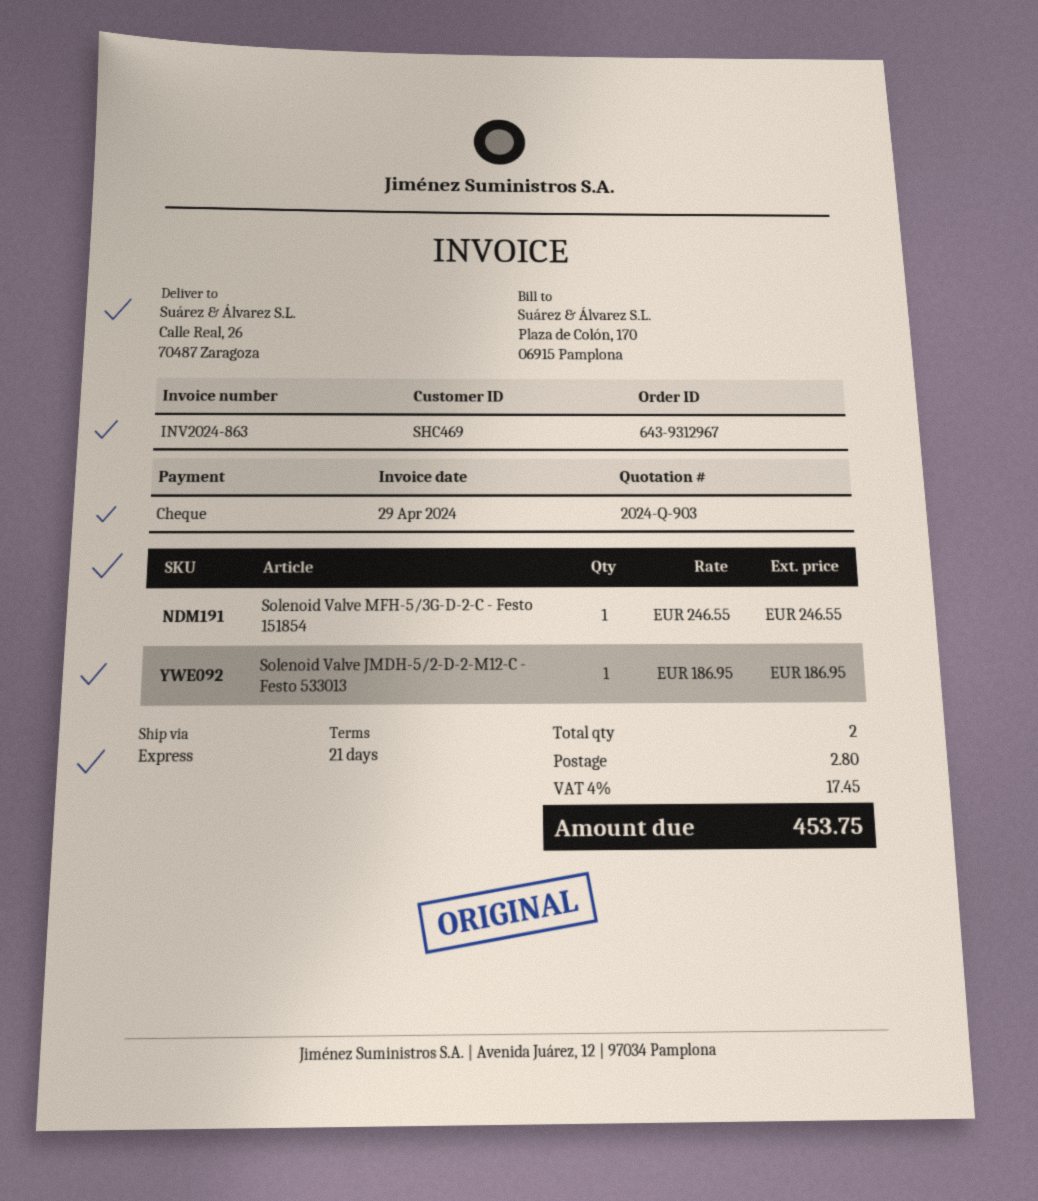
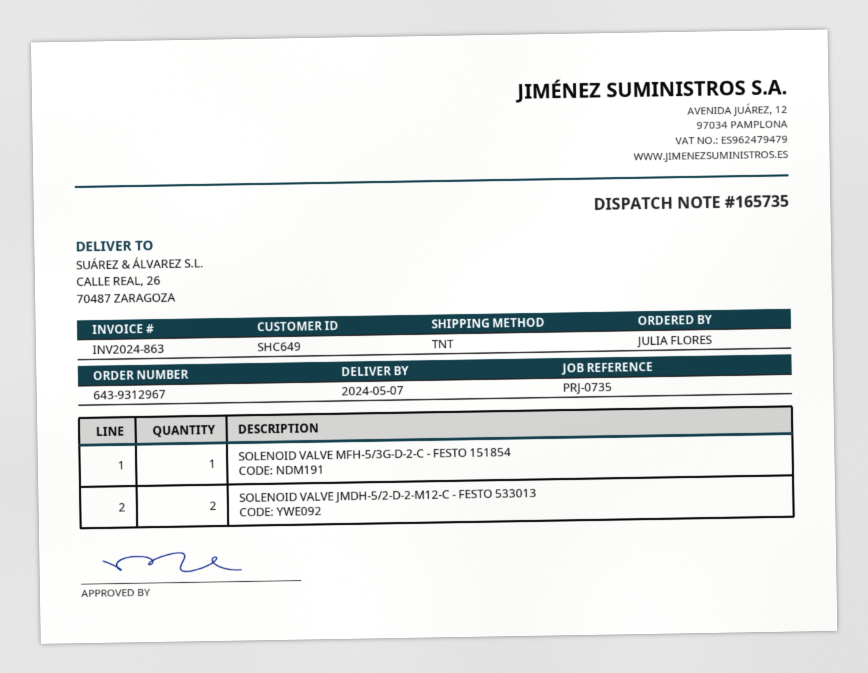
customer number: SHC469 -> SHC649
shipping method: express -> TNT
Solenoid Valve JMDH-5/2-D-2-M12-C - Festo 533013: 1 -> 2

